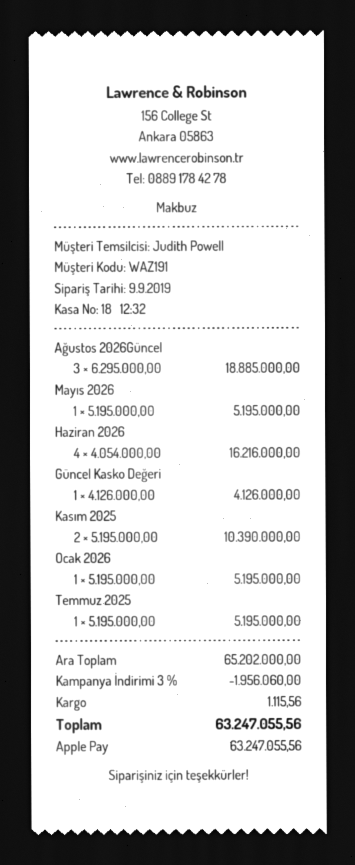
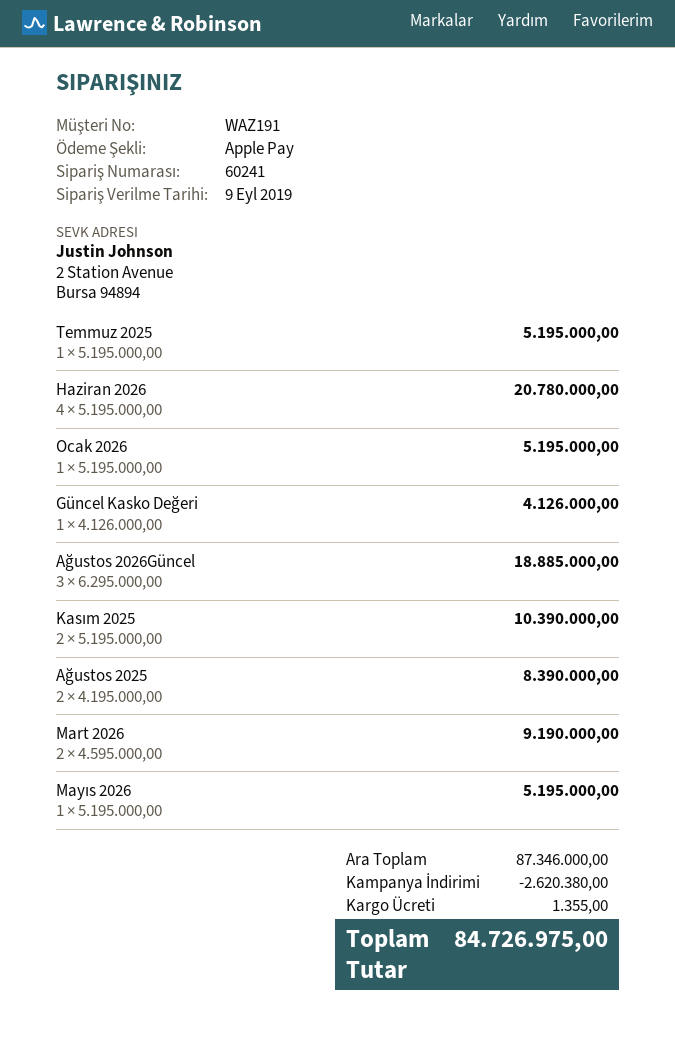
Haziran 2026: 4 x 4054000.00 = 16216000.00 -> 4 x 5195000.00 = 20780000.00
Ağustos 2025: none -> 2 x 4195000.00 = 8390000.00
Mart 2026: none -> 2 x 4595000.00 = 9190000.00
subtotal: 65202000.00 -> 87346000.00
discount: 1956060.00 -> 2620380.00
shipping: 1115.56 -> 1355.00
total: 63247055.56 -> 84726975.00

